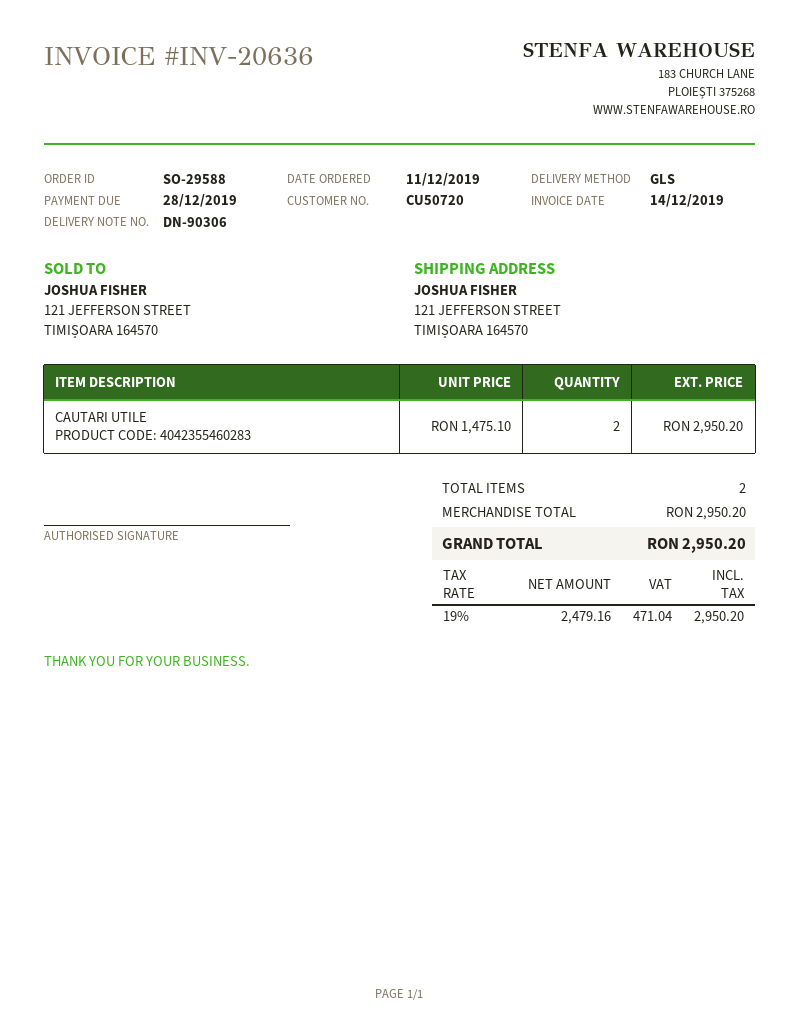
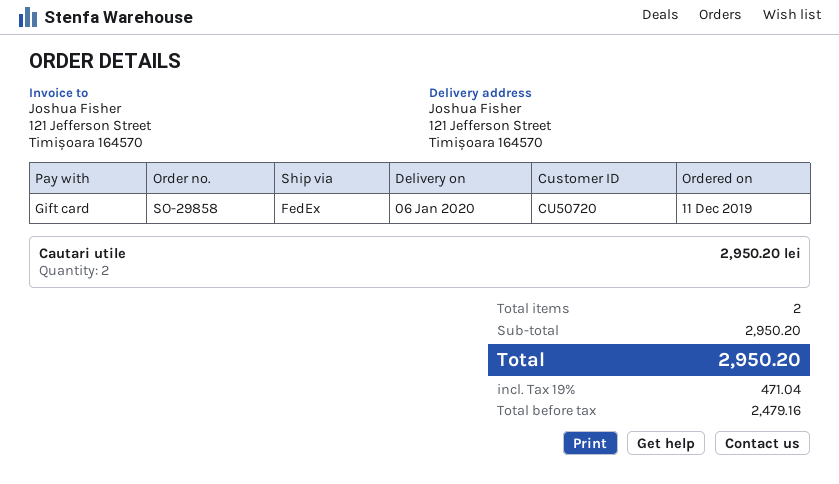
order number: SO-29588 -> SO-29858
shipping method: GLS -> FedEx

